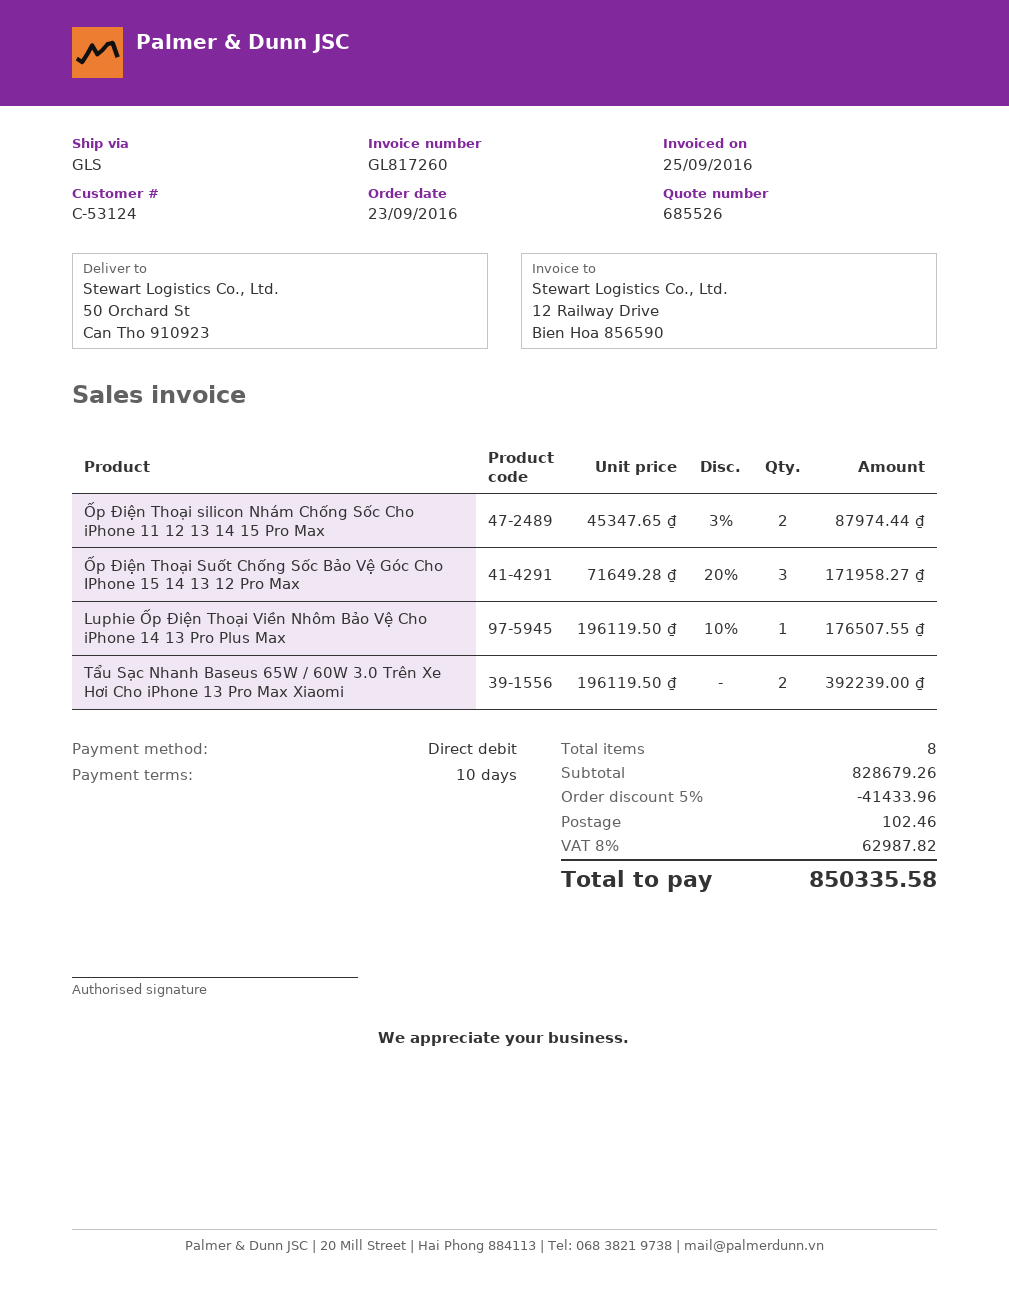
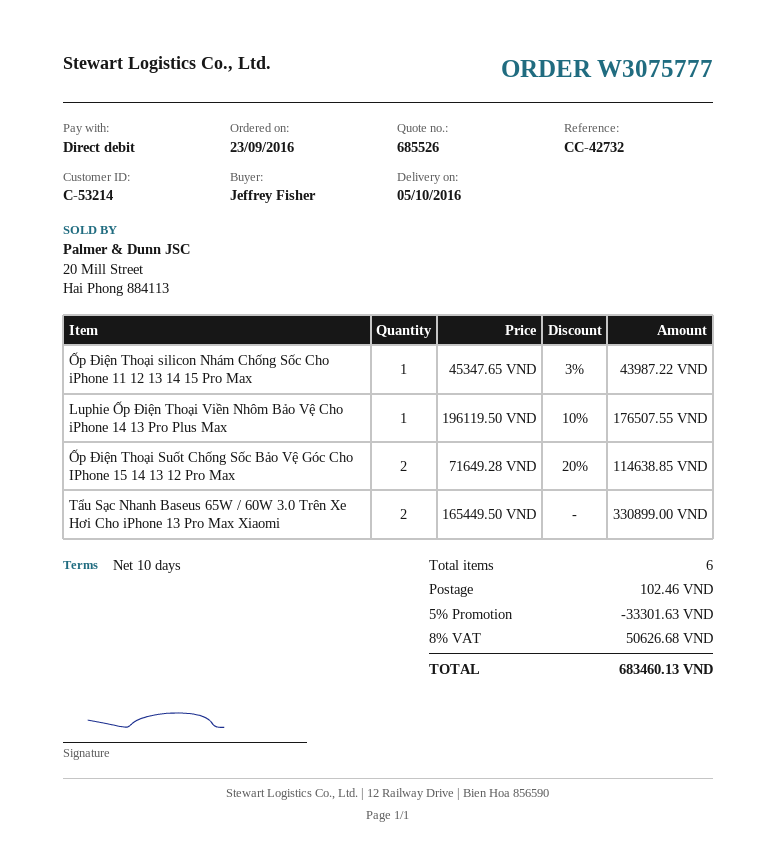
customer number: C-53124 -> C-53214
Ốp Điện Thoại silicon Nhám Chống Sốc Cho iPhone 11 12 13 14 15 Pro Max: 2 x 45347.65 - 3% = 87974.44 -> 1 x 45347.65 - 3% = 43987.22
Ốp Điện Thoại Suốt Chống Sốc Bảo Vệ Góc Cho IPhone 15 14 13 12 Pro Max: 3 x 71649.28 - 20% = 171958.27 -> 2 x 71649.28 - 20% = 114638.85
Tẩu Sạc Nhanh Baseus 65W / 60W 3.0 Trên Xe Hơi Cho iPhone 13 Pro Max Xiaomi: 2 x 196119.50 = 392239.00 -> 2 x 165449.50 = 330899.00
total quantity: 8 -> 6
discount: 5% = 41433.96 -> 5% = 33301.63
tax: 8% = 62987.82 -> 8% = 50626.68
total: 850335.58 -> 683460.13

